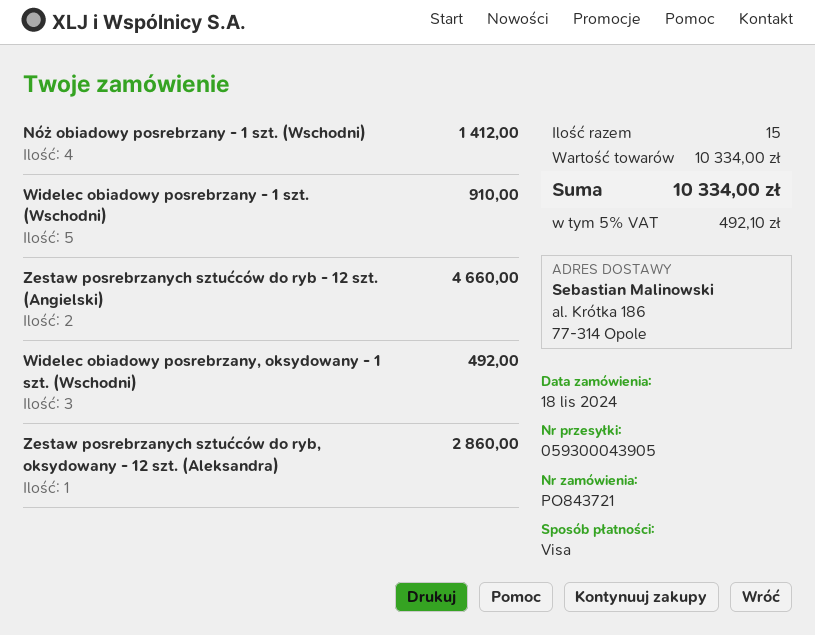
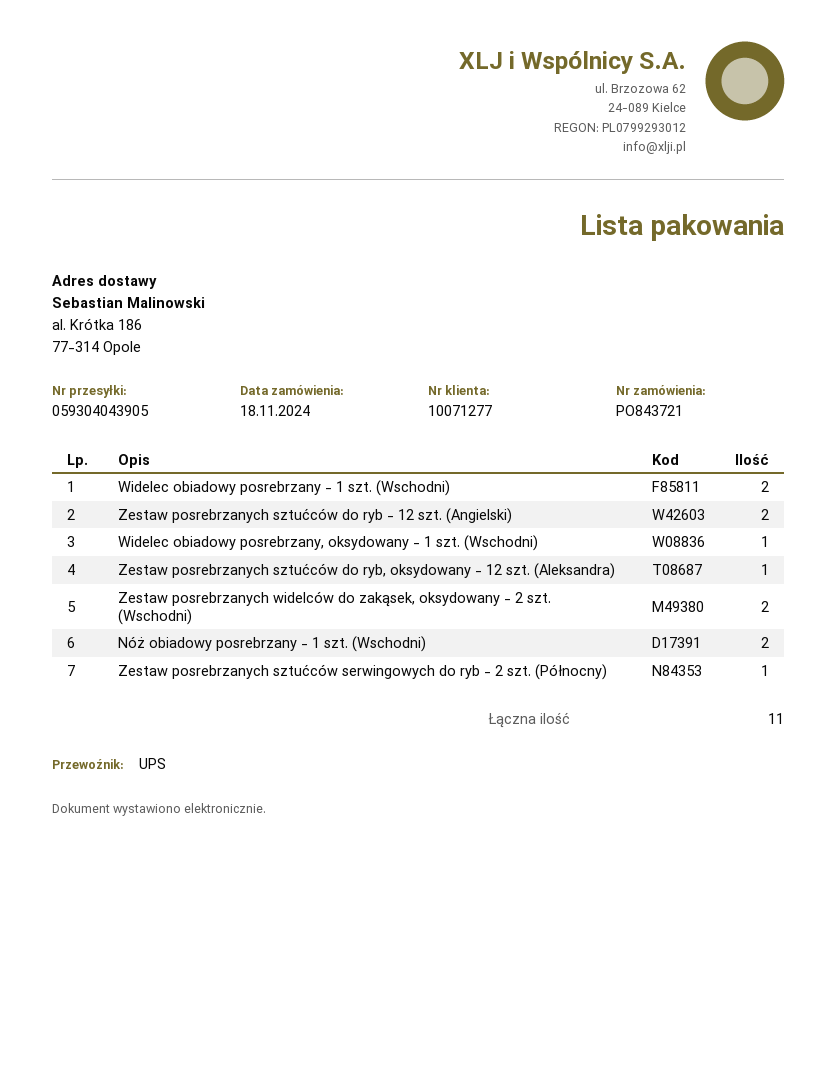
tracking number: 059300043905 -> 059304043905
Nóż obiadowy posrebrzany - 1 szt. (Wschodni): 4 -> 2
Widelec obiadowy posrebrzany - 1 szt. (Wschodni): 5 -> 2
Widelec obiadowy posrebrzany, oksydowany - 1 szt. (Wschodni): 3 -> 1
Zestaw posrebrzanych widelców do zakąsek, oksydowany - 2 szt. (Wschodni): none -> 2
Zestaw posrebrzanych sztućców serwingowych do ryb - 2 szt. (Północny): none -> 1
total quantity: 15 -> 11

